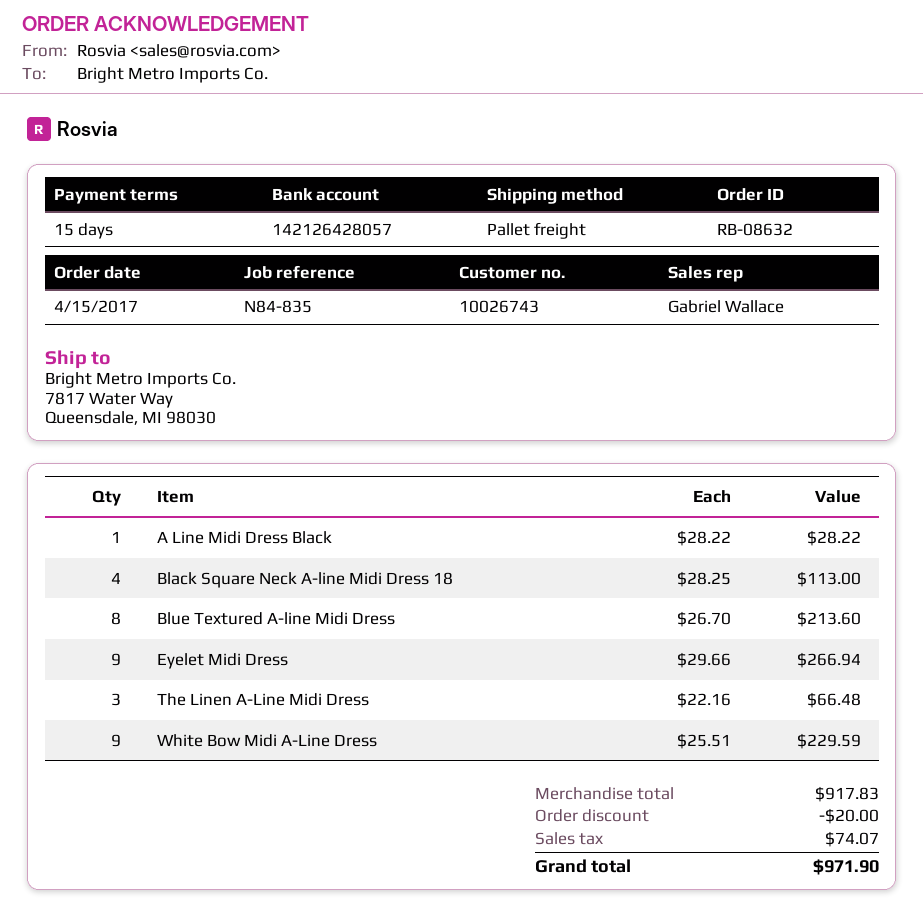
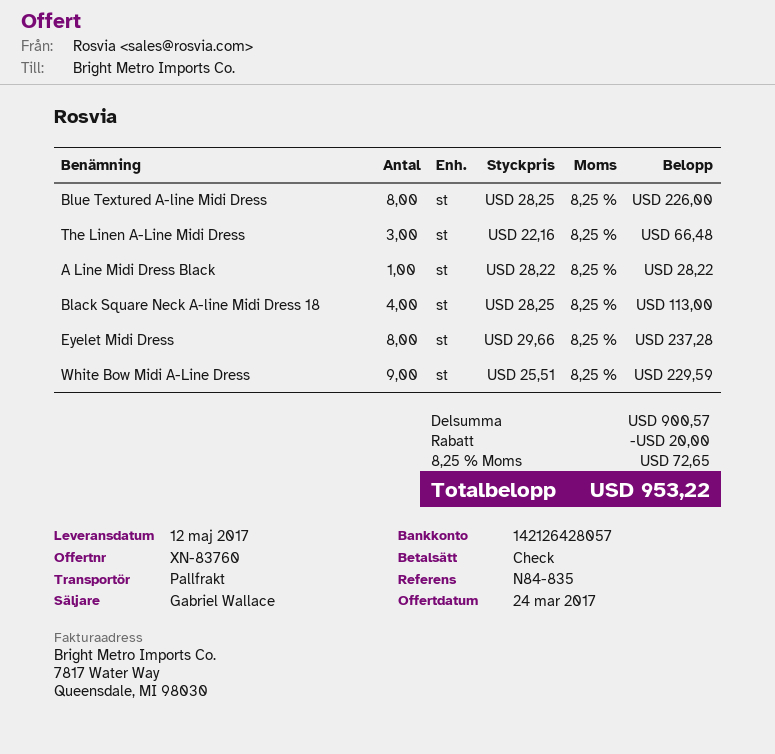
Blue Textured A-line Midi Dress: 8 x 26.70 = 213.60 -> 8 x 28.25 = 226.00
Eyelet Midi Dress: 9 x 29.66 = 266.94 -> 8 x 29.66 = 237.28
subtotal: 917.83 -> 900.57
tax: 74.07 -> 72.65
total: 971.90 -> 953.22

